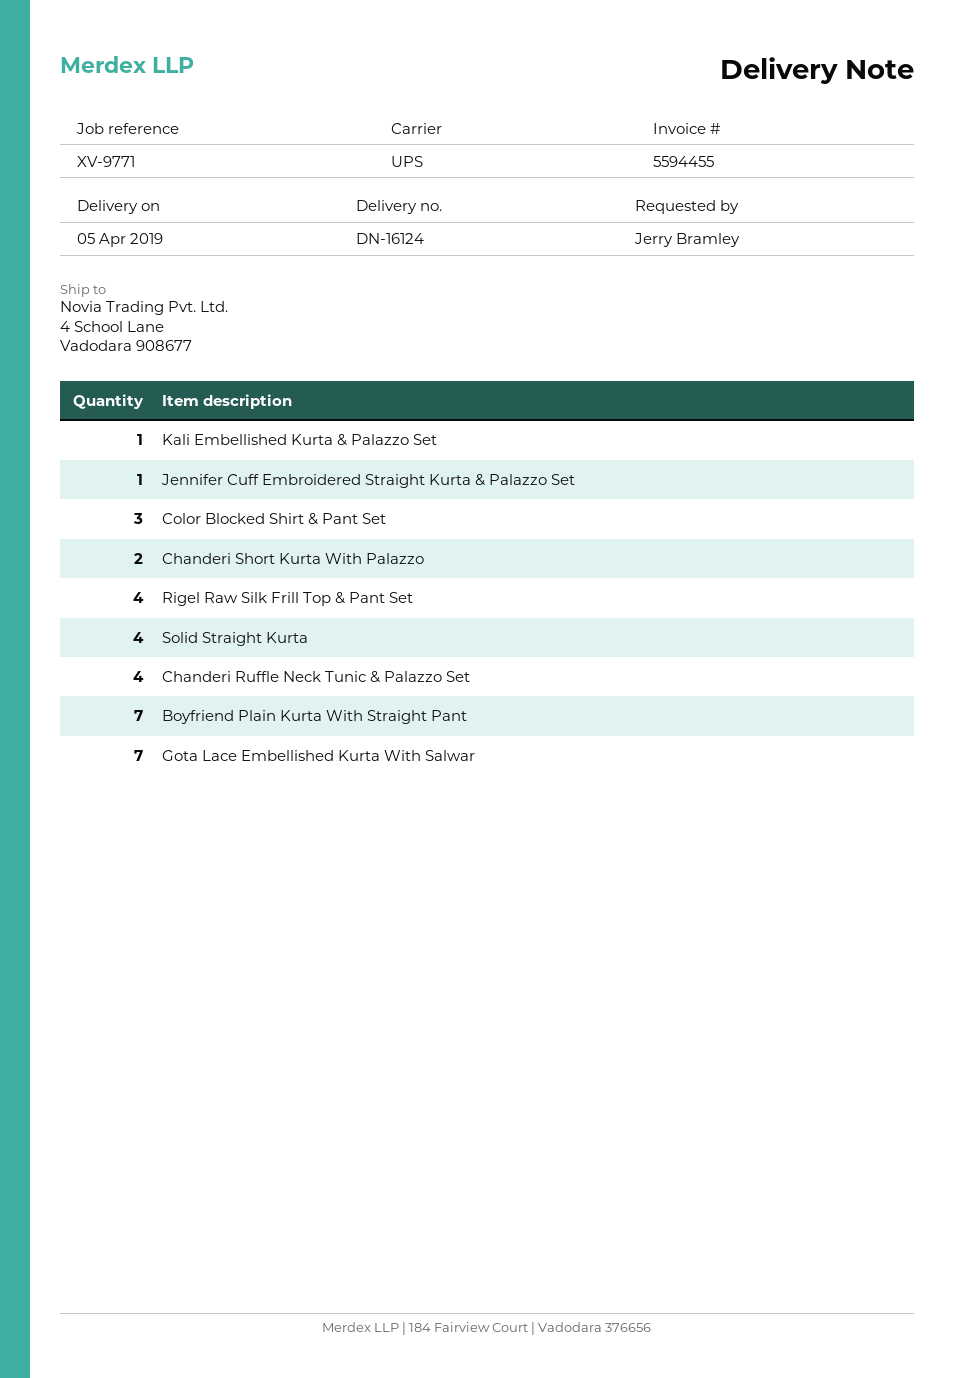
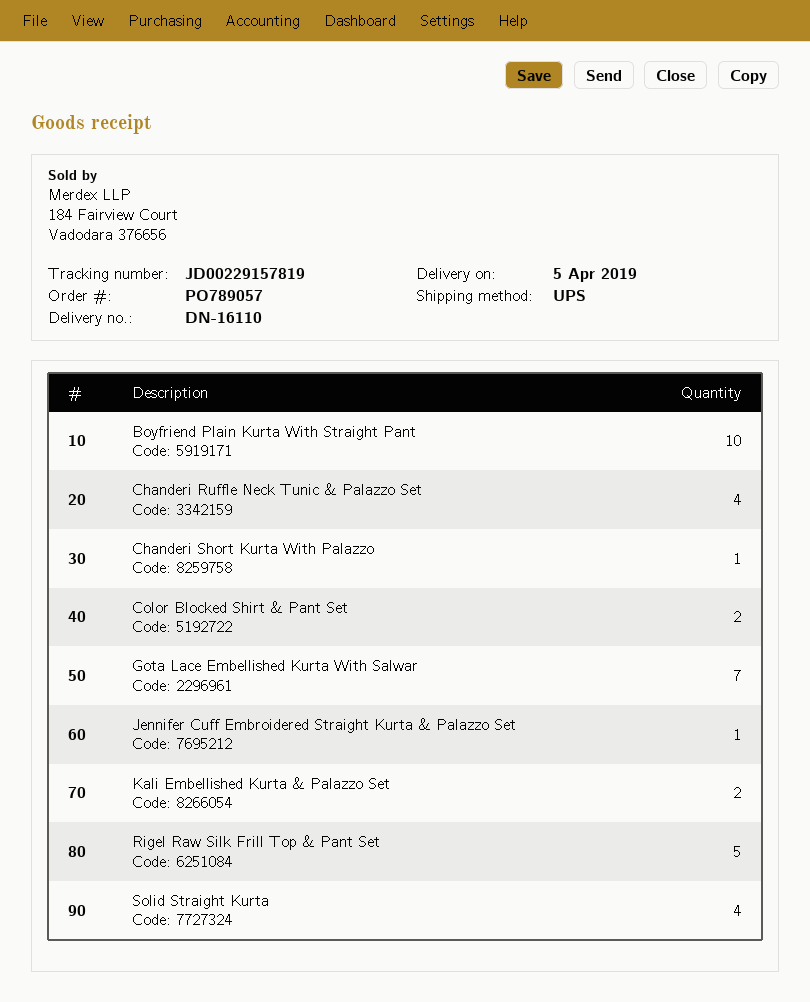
delivery note number: DN-16124 -> DN-16110
Kali Embellished Kurta & Palazzo Set: 1 -> 2
Color Blocked Shirt & Pant Set: 3 -> 2
Chanderi Short Kurta With Palazzo: 2 -> 1
Rigel Raw Silk Frill Top & Pant Set: 4 -> 5
Boyfriend Plain Kurta With Straight Pant: 7 -> 10

